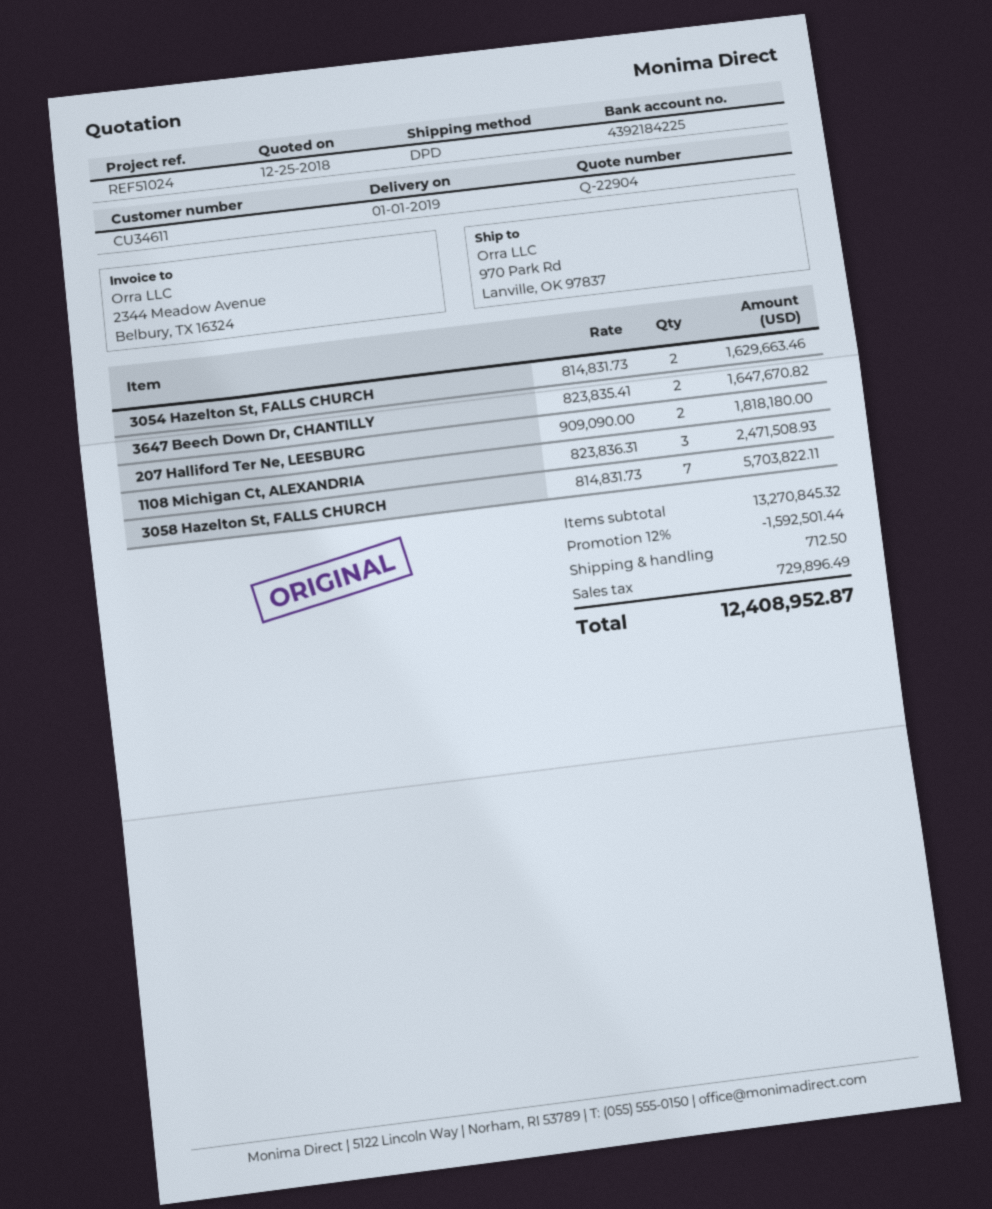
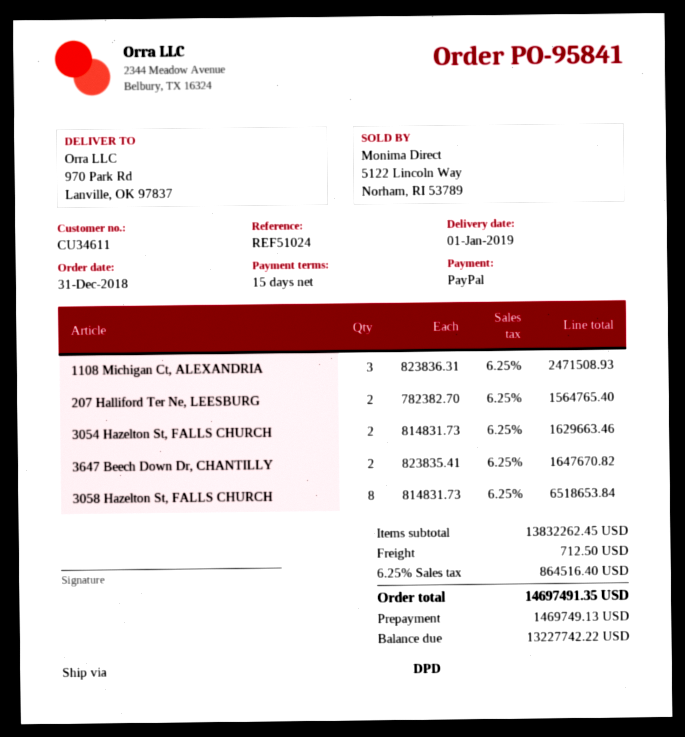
207 Halliford Ter Ne, LEESBURG: 2 x 909090.00 = 1818180.00 -> 2 x 782382.70 = 1564765.40
3058 Hazelton St, FALLS CHURCH: 7 x 814831.73 = 5703822.11 -> 8 x 814831.73 = 6518653.84
subtotal: 13270845.32 -> 13832262.45
discount: 12% = 1592501.44 -> none
tax: 729896.49 -> 864516.40
total: 12408952.87 -> 14697491.35

